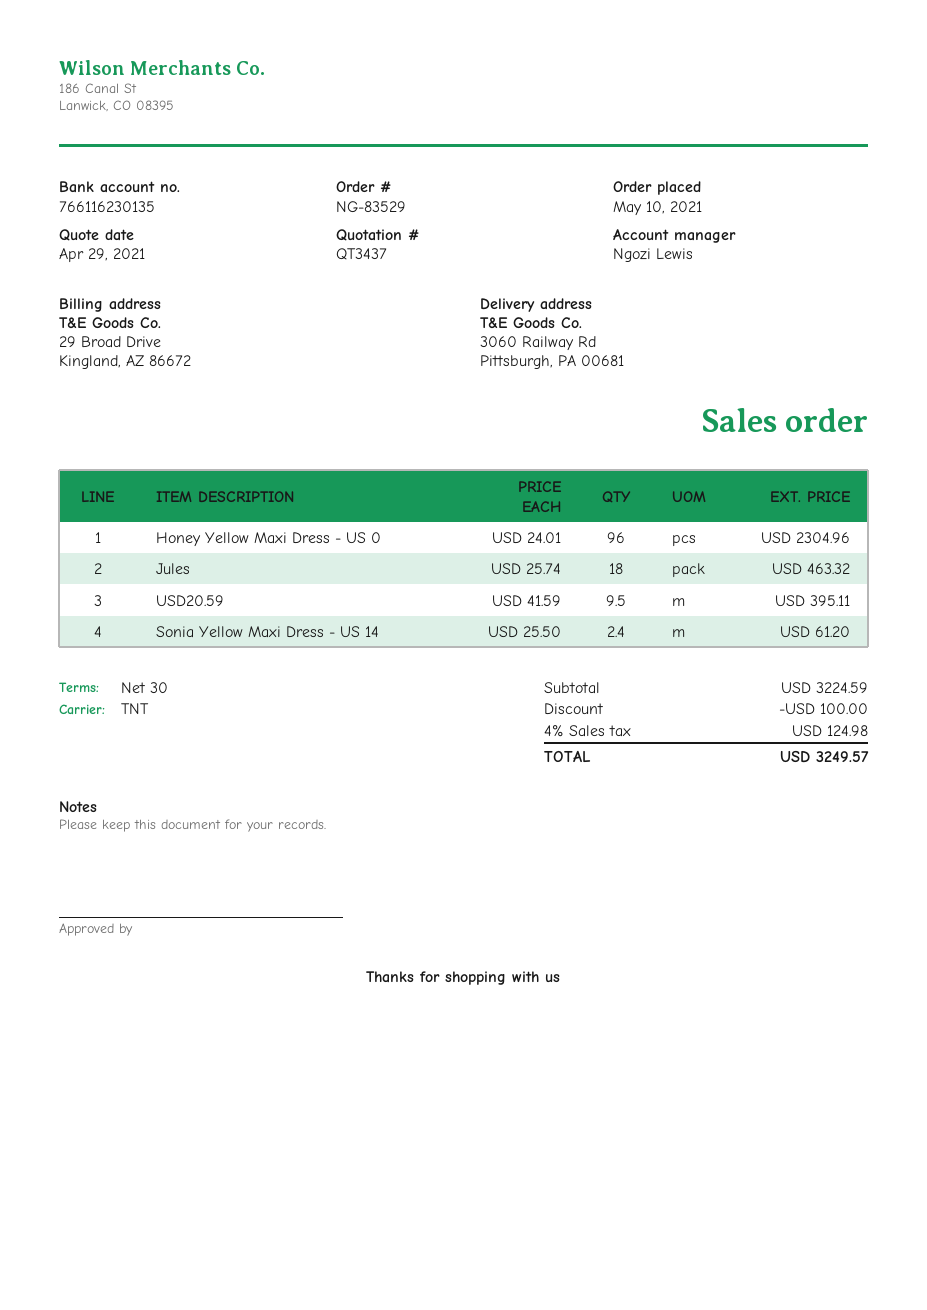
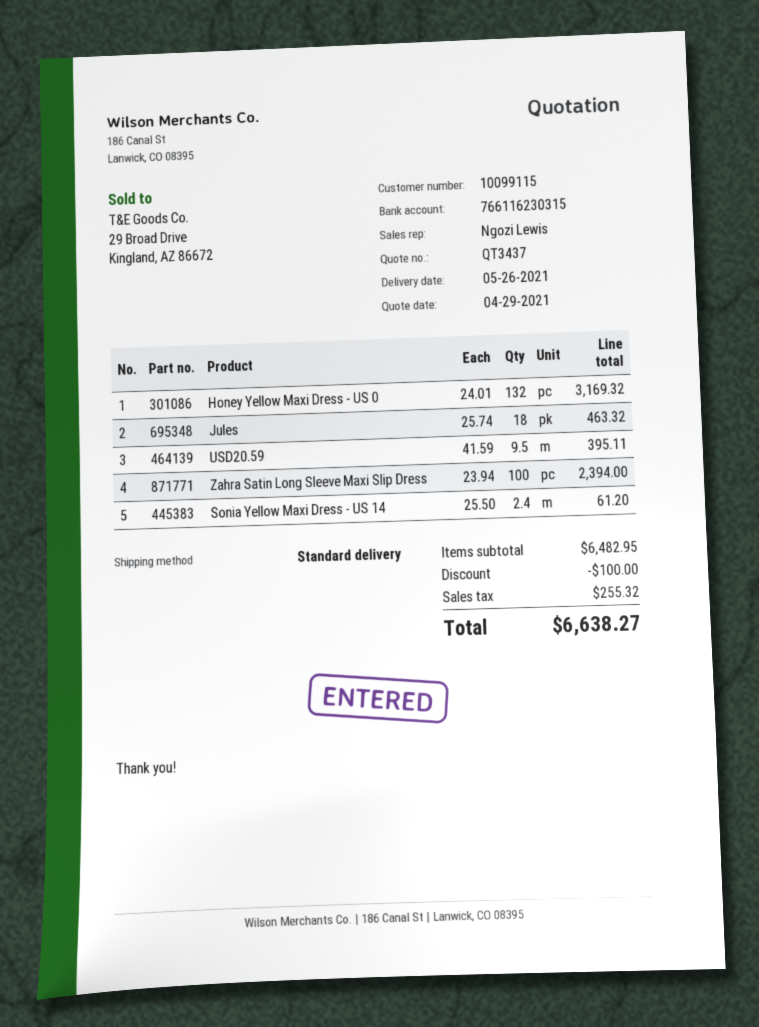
bank account: 766116230135 -> 766116230315
shipping method: TNT -> standard
Honey Yellow Maxi Dress - US 0: 96 x 24.01 = 2304.96 -> 132 x 24.01 = 3169.32
Zahra Satin Long Sleeve Maxi Slip Dress: none -> 100 x 23.94 = 2394.00
subtotal: 3224.59 -> 6482.95
tax: 124.98 -> 255.32
total: 3249.57 -> 6638.27

